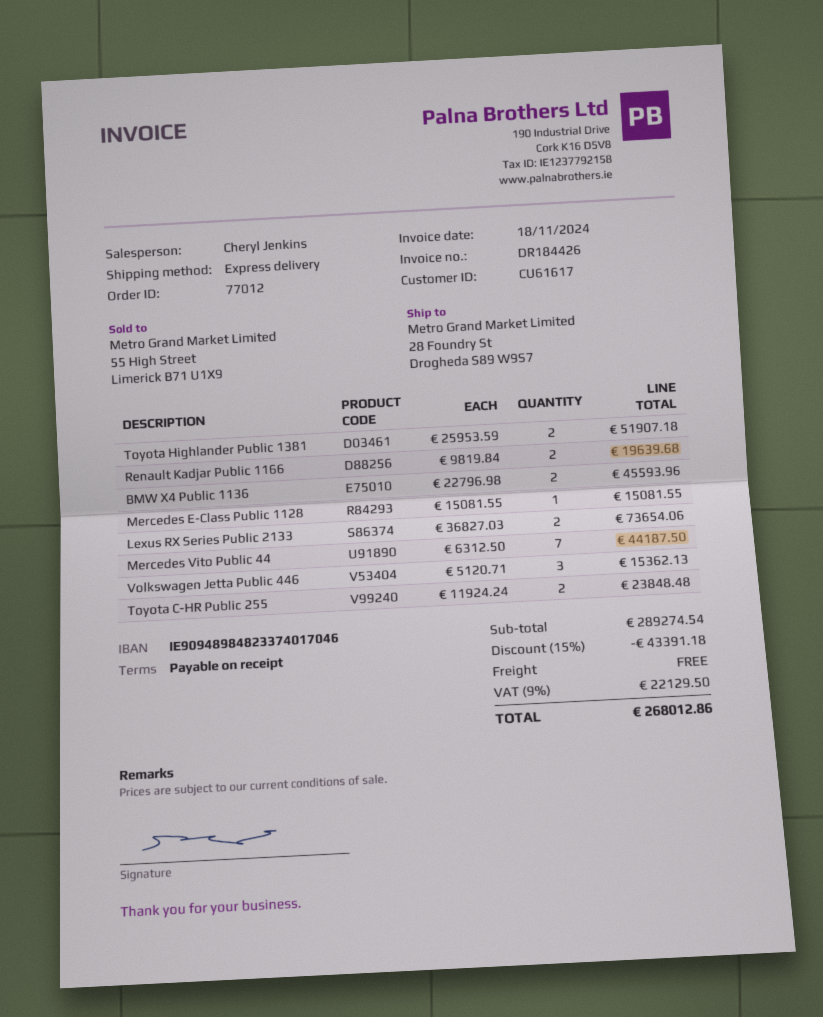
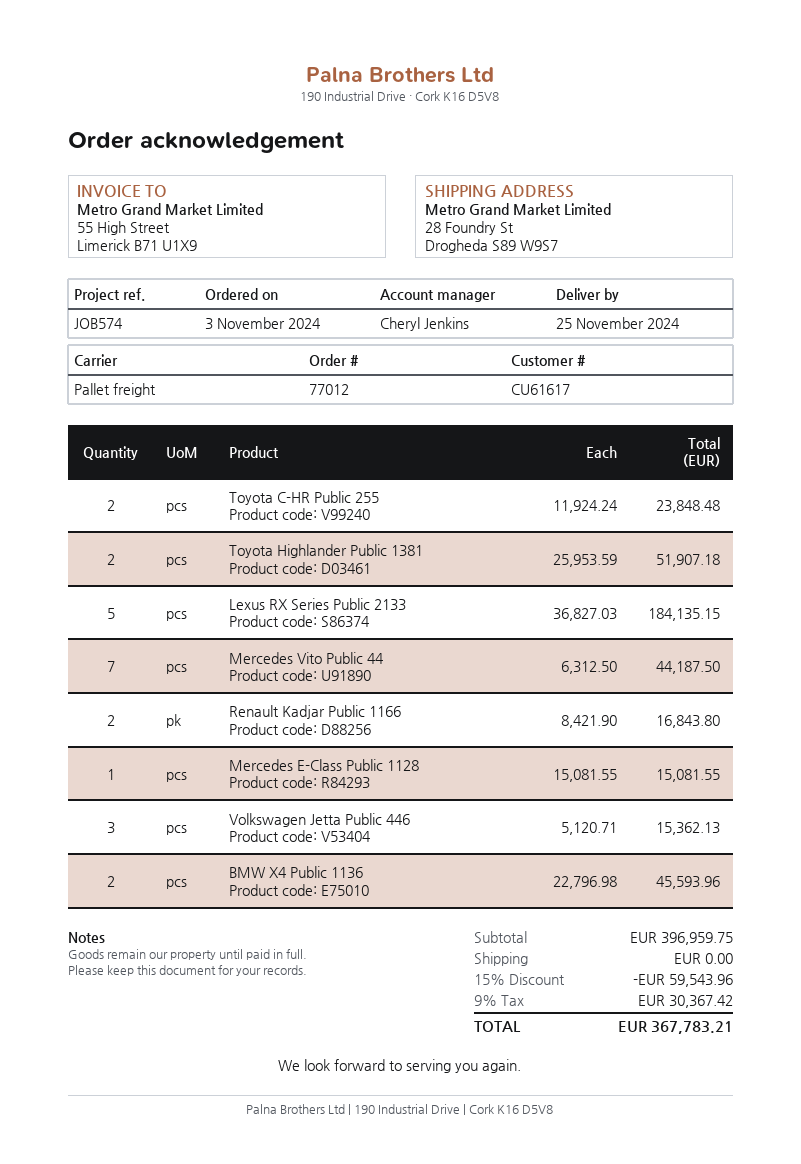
shipping method: express -> pallet freight
Renault Kadjar Public 1166: 2 x 9819.84 = 19639.68 -> 2 x 8421.90 = 16843.80
Lexus RX Series Public 2133: 2 x 36827.03 = 73654.06 -> 5 x 36827.03 = 184135.15
subtotal: 289274.54 -> 396959.75
discount: 15% = 43391.18 -> 15% = 59543.96
tax: 9% = 22129.50 -> 9% = 30367.42
total: 268012.86 -> 367783.21

